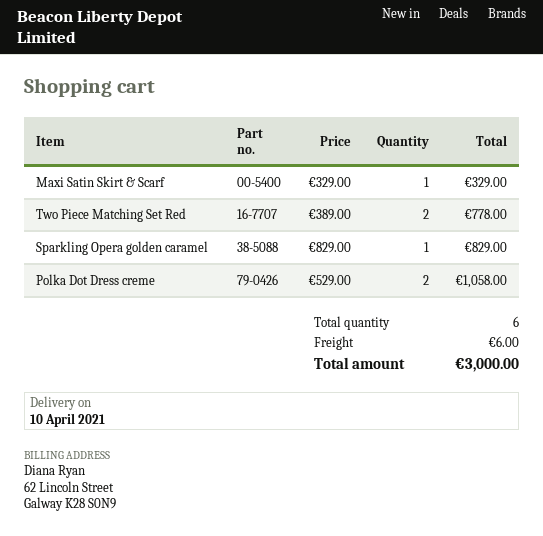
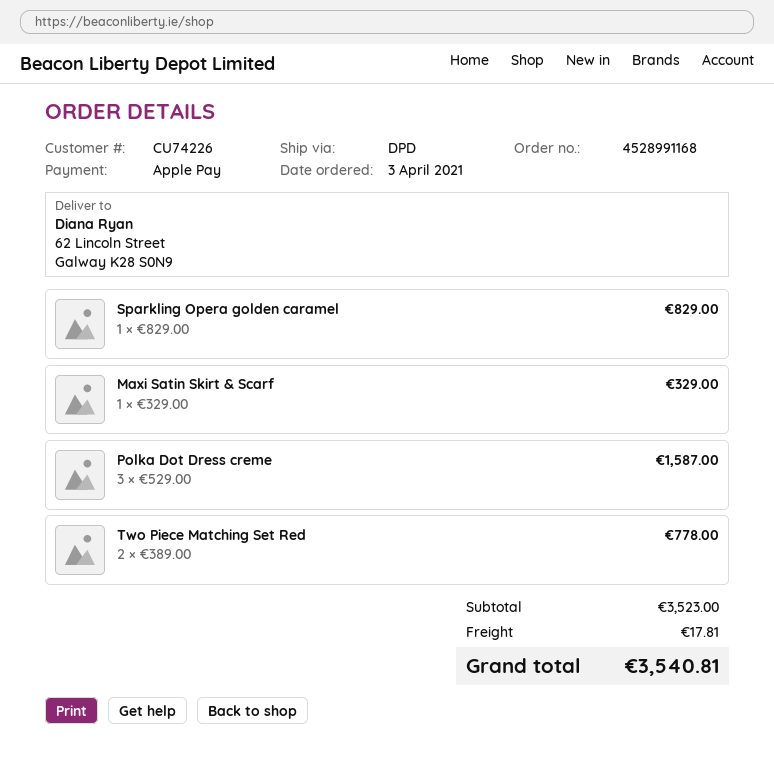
Polka Dot Dress creme: 2 x 529.00 = 1058.00 -> 3 x 529.00 = 1587.00
shipping: 6.00 -> 17.81
total: 3000.00 -> 3540.81

